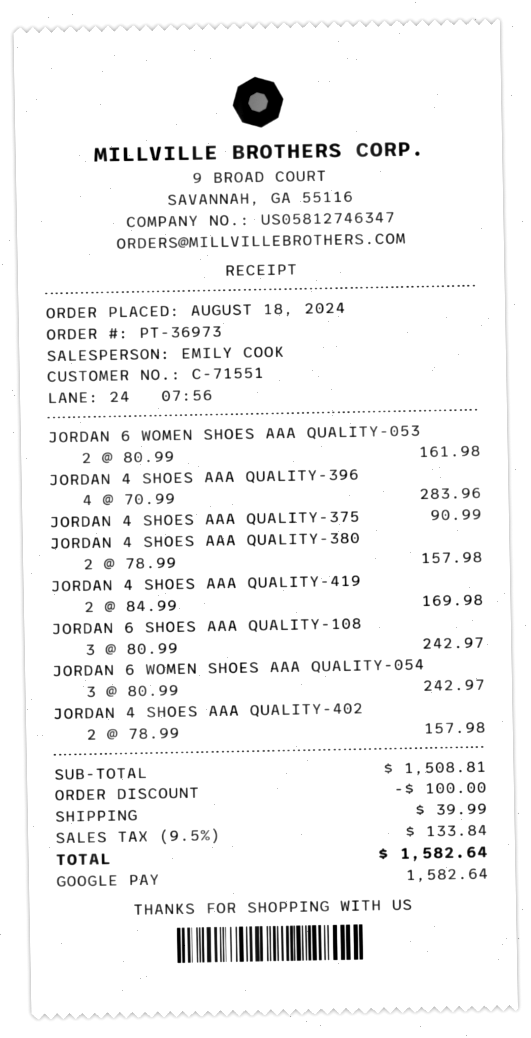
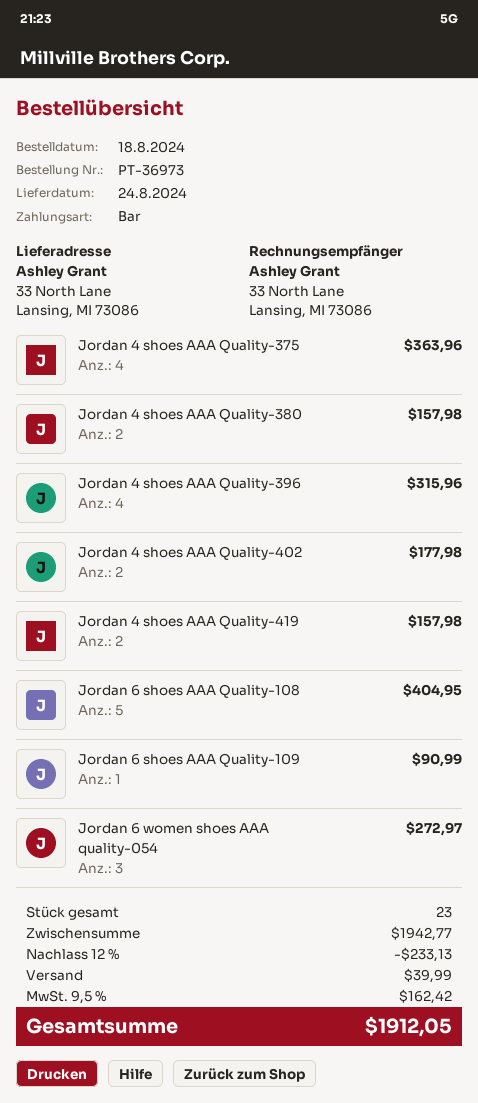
payment method: Google Pay -> cash
JORDAN 6 WOMEN SHOES AAA QUALITY-053: 2 for 161.98 -> none
JORDAN 4 SHOES AAA QUALITY-396: 4 for 283.96 -> 4 for 315.96
JORDAN 4 SHOES AAA QUALITY-375: 1 for 90.99 -> 4 for 363.96
JORDAN 4 SHOES AAA QUALITY-419: 2 for 169.98 -> 2 for 157.98
JORDAN 6 SHOES AAA QUALITY-108: 3 for 242.97 -> 5 for 404.95
JORDAN 6 WOMEN SHOES AAA QUALITY-054: 3 for 242.97 -> 3 for 272.97
JORDAN 4 SHOES AAA QUALITY-402: 2 for 157.98 -> 2 for 177.98
Jordan 6 shoes AAA Quality-109: none -> 1 for 90.99
subtotal: 1508.81 -> 1942.77
discount: 100.00 -> 233.13
tax: 9.5% = 133.84 -> 9.5% = 162.42
total: 1582.64 -> 1912.05

